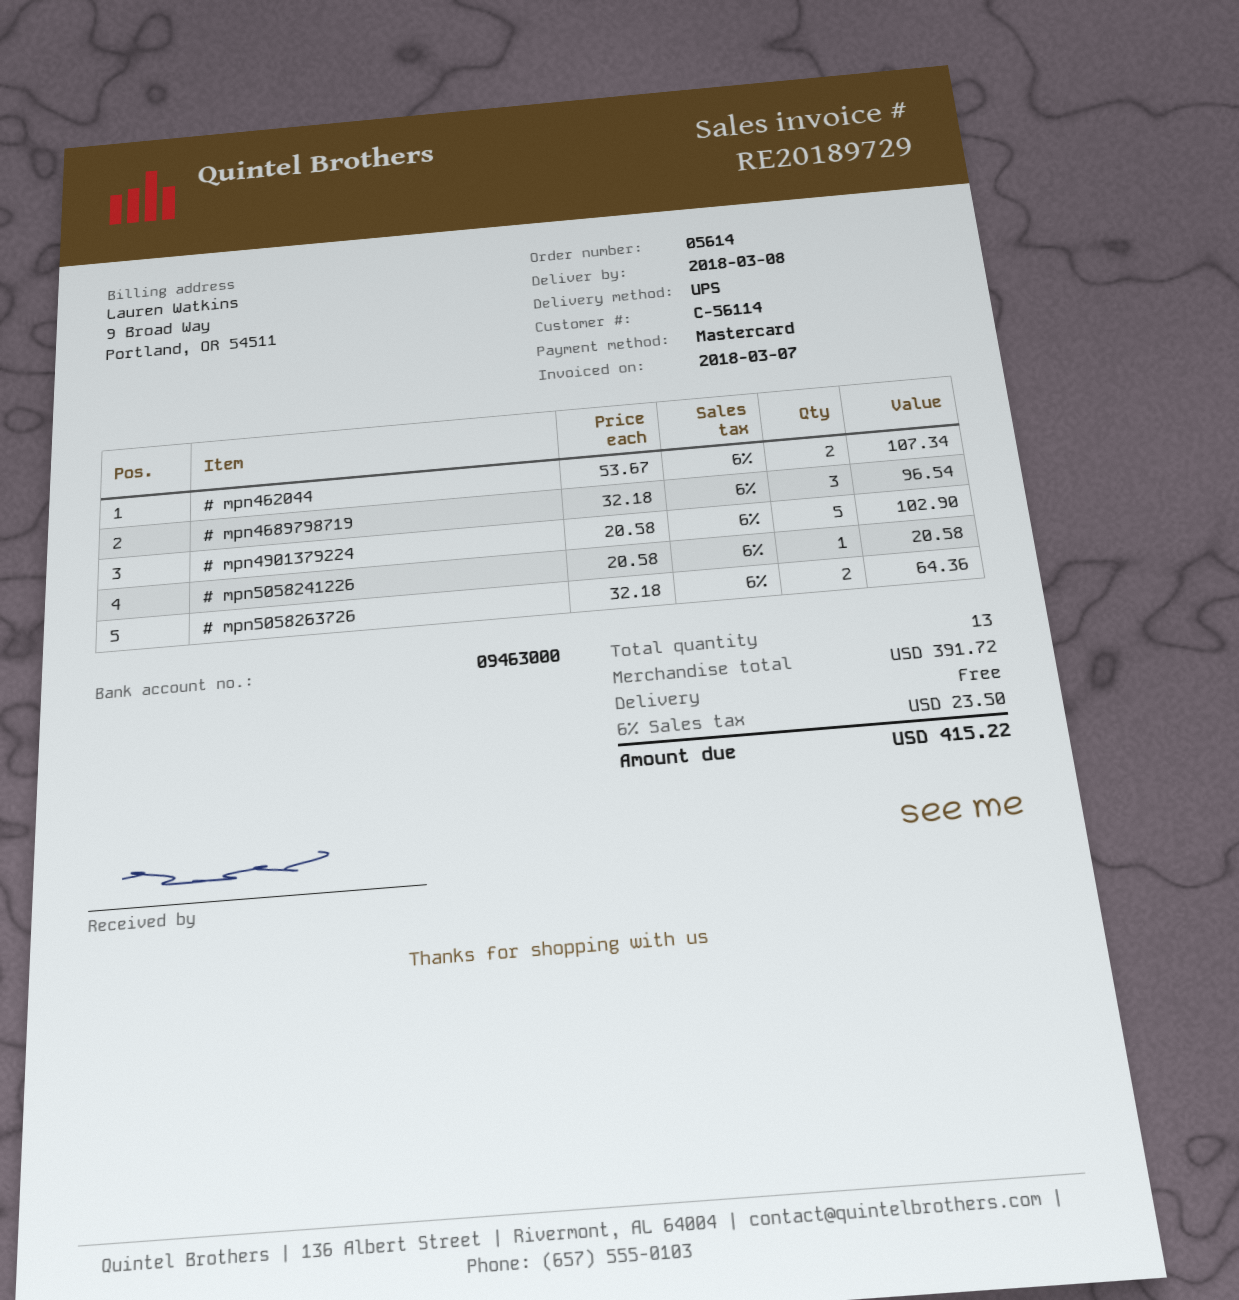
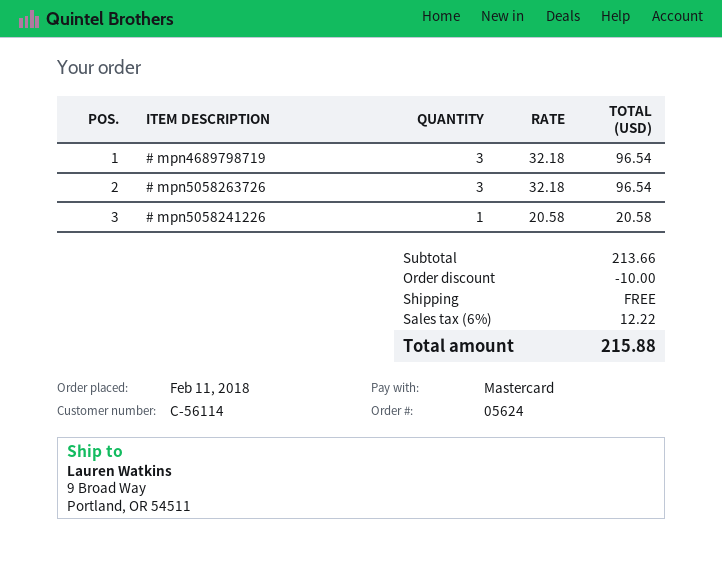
order number: 05614 -> 05624
# mpn462044: 2 x 53.67 = 107.34 -> none
# mpn4901379224: 5 x 20.58 = 102.90 -> none
# mpn5058263726: 2 x 32.18 = 64.36 -> 3 x 32.18 = 96.54
subtotal: 391.72 -> 213.66
discount: none -> 10.00
tax: 6% = 23.50 -> 6% = 12.22
total: 415.22 -> 215.88

